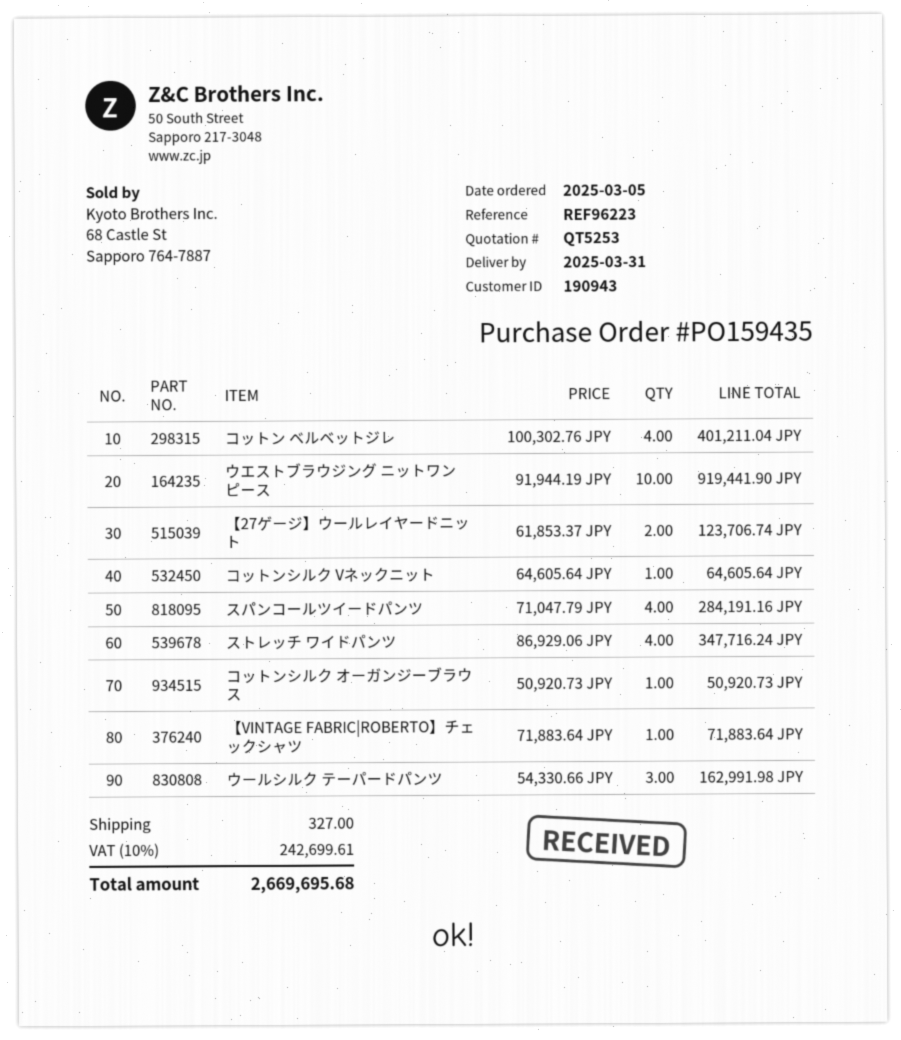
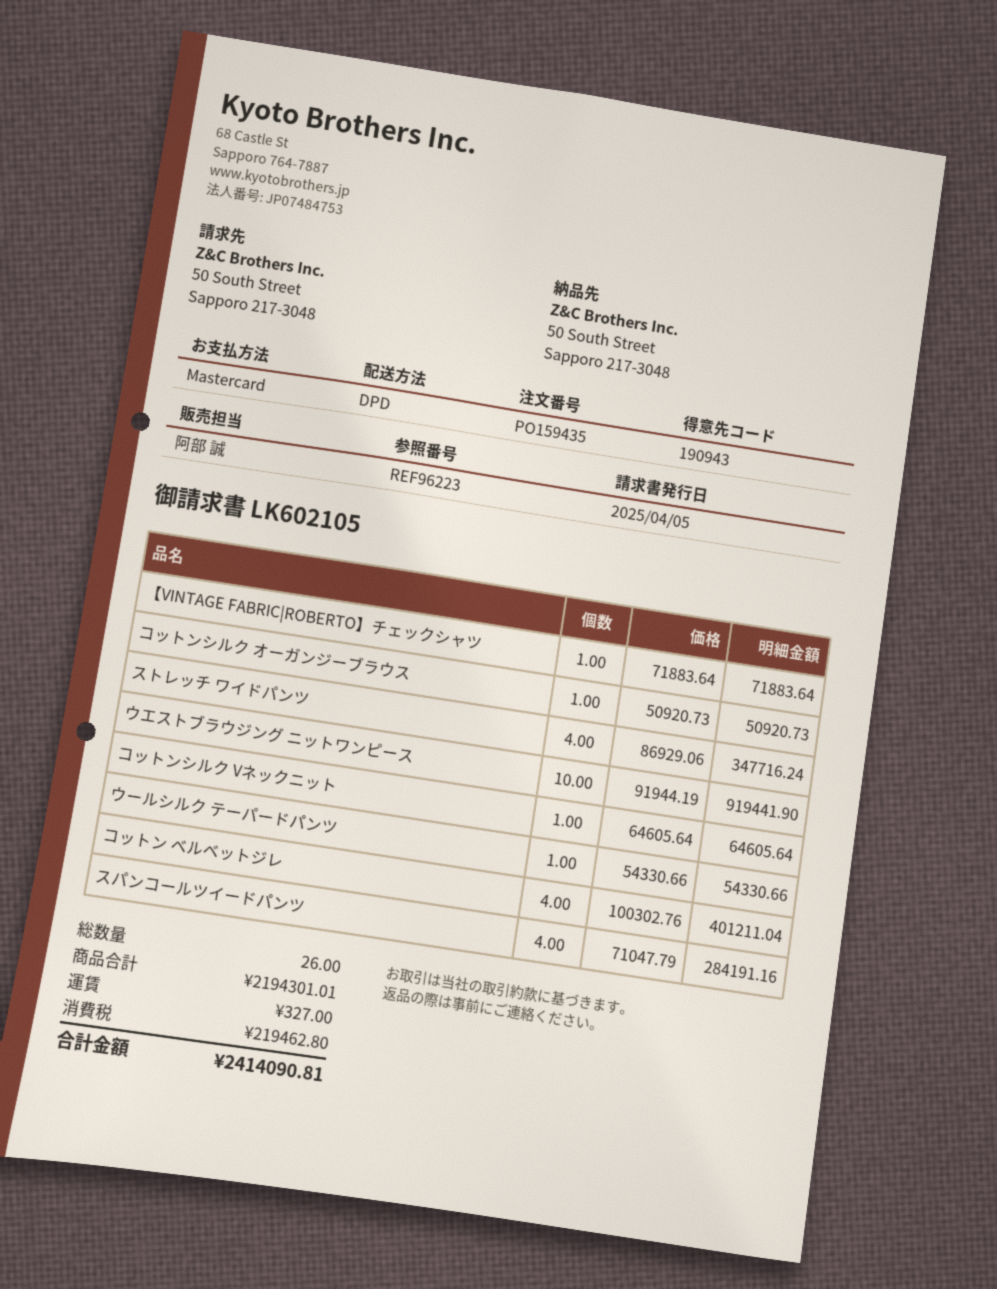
【27ゲージ】ウールレイヤードニット: 2 x 61853.37 = 123706.74 -> none
ウールシルク テーパードパンツ: 3 x 54330.66 = 162991.98 -> 1 x 54330.66 = 54330.66
tax: 242699.61 -> 219462.80
total: 2669695.68 -> 2414090.81

